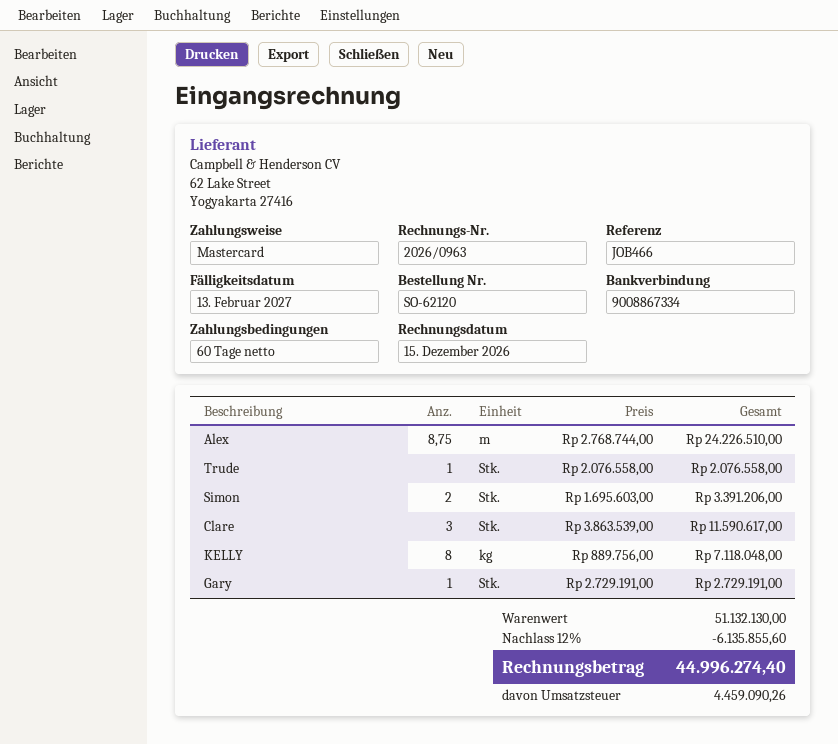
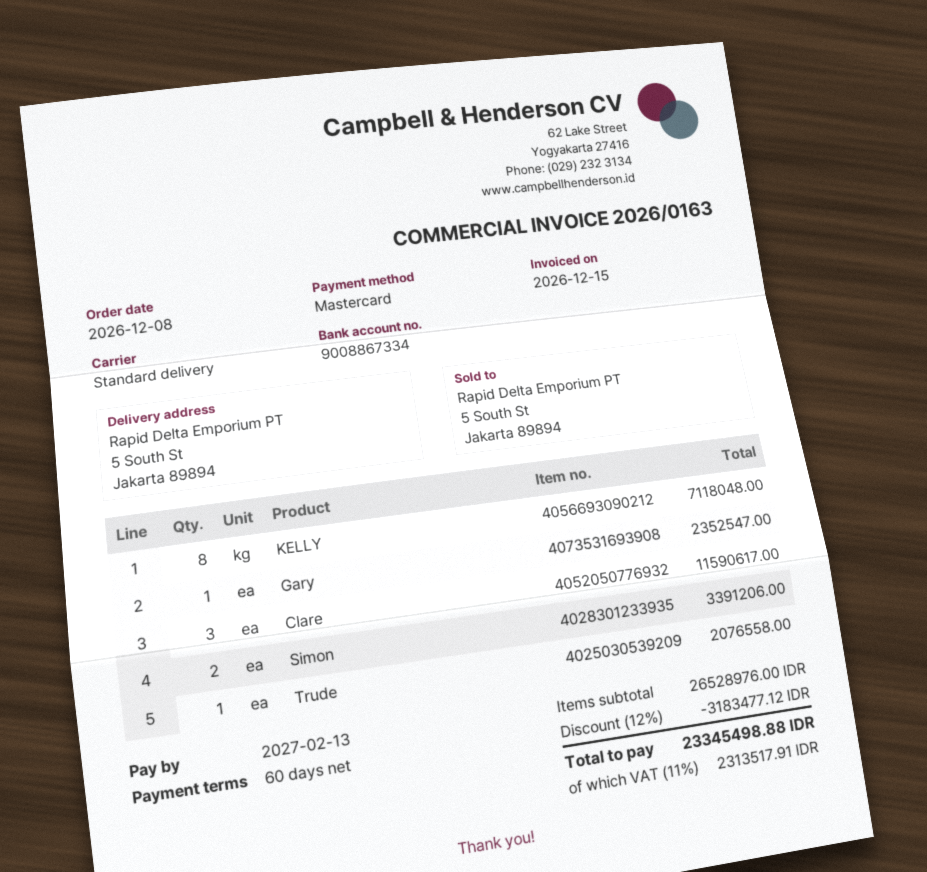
invoice number: 2026/0963 -> 2026/0163
Alex: 8.75 for 24226510.00 -> none
Gary: 1 for 2729191.00 -> 1 for 2352547.00
subtotal: 51132130.00 -> 26528976.00
discount: 12% = 6135855.60 -> 12% = 3183477.12
tax: 4459090.26 -> 2313517.91
total: 44996274.40 -> 23345498.88

